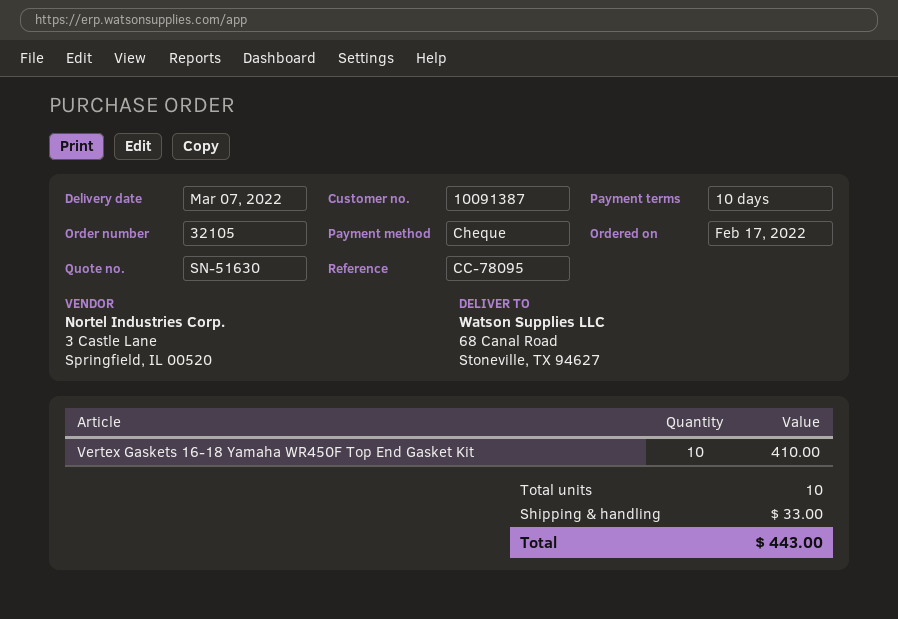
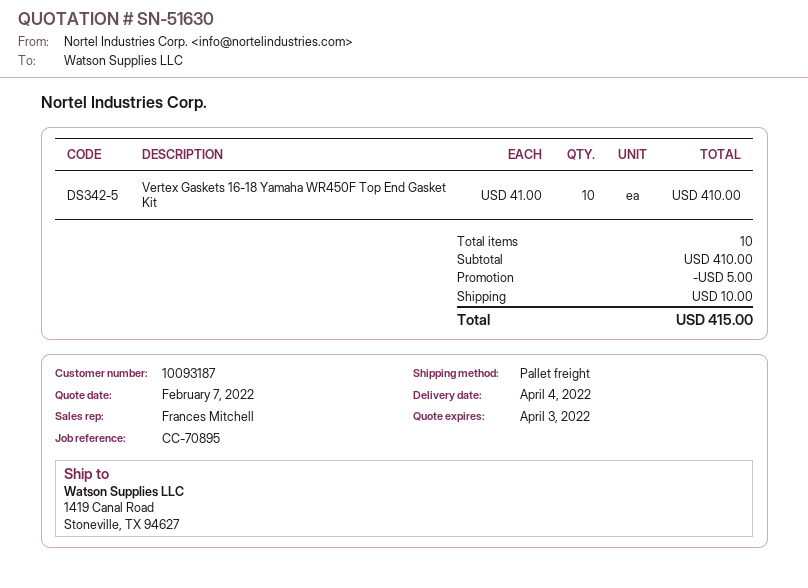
delivery date: 2022-03-07 -> 2022-04-04
customer number: 10091387 -> 10093187
reference: CC-78095 -> CC-70895
ship to: 68 Canal Road, Stoneville, TX 94627 -> 1419 Canal Road, Stoneville, TX 94627
discount: none -> 5.00
shipping: 33.00 -> 10.00
total: 443.00 -> 415.00

